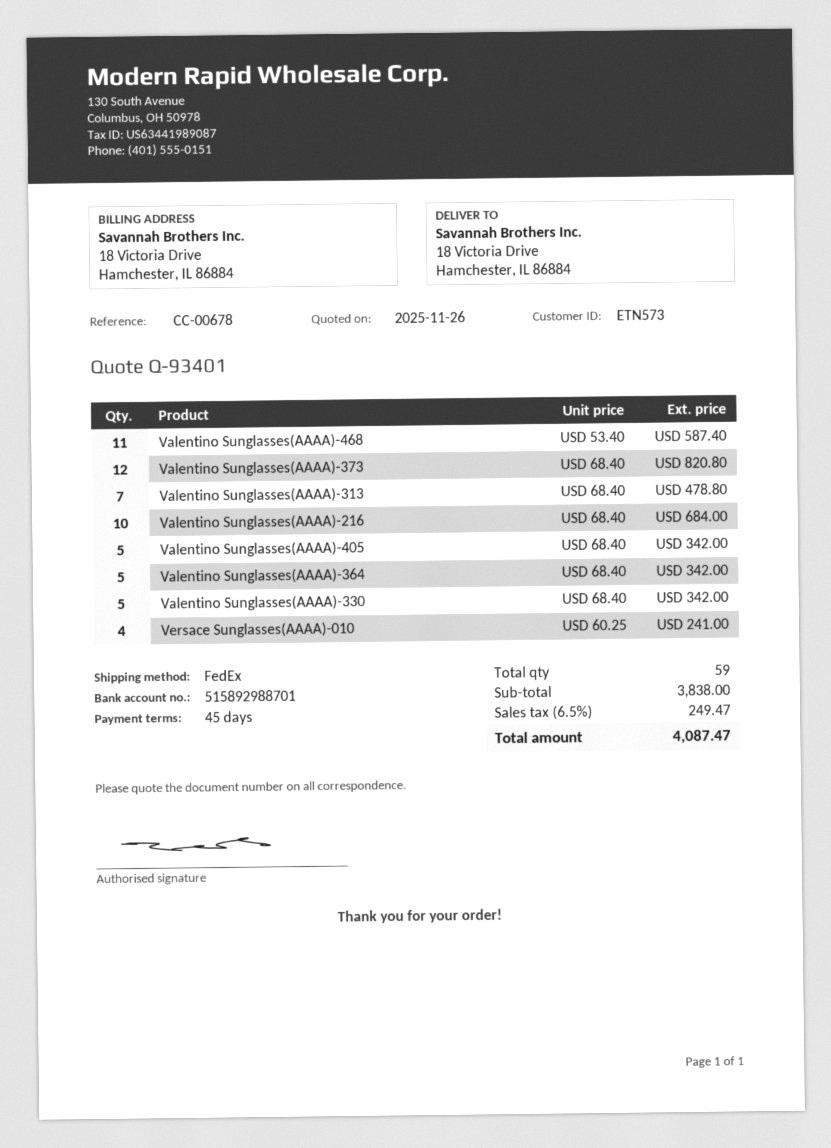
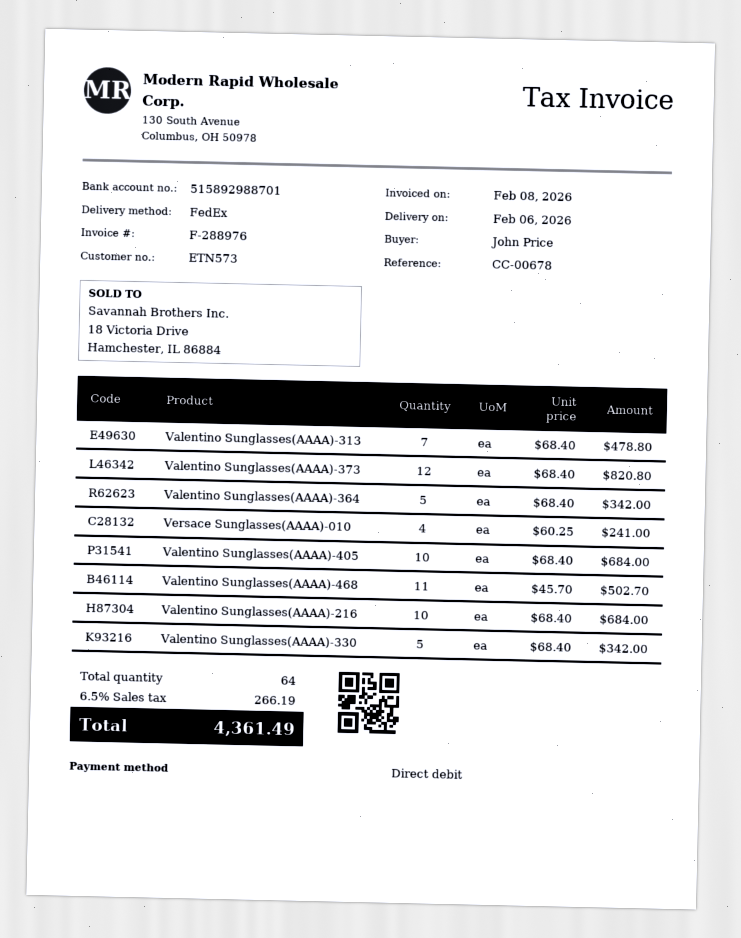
Valentino Sunglasses(AAAA)-468: 11 x 53.40 = 587.40 -> 11 x 45.70 = 502.70
Valentino Sunglasses(AAAA)-405: 5 x 68.40 = 342.00 -> 10 x 68.40 = 684.00
total quantity: 59 -> 64
tax: 6.5% = 249.47 -> 6.5% = 266.19
total: 4087.47 -> 4361.49

